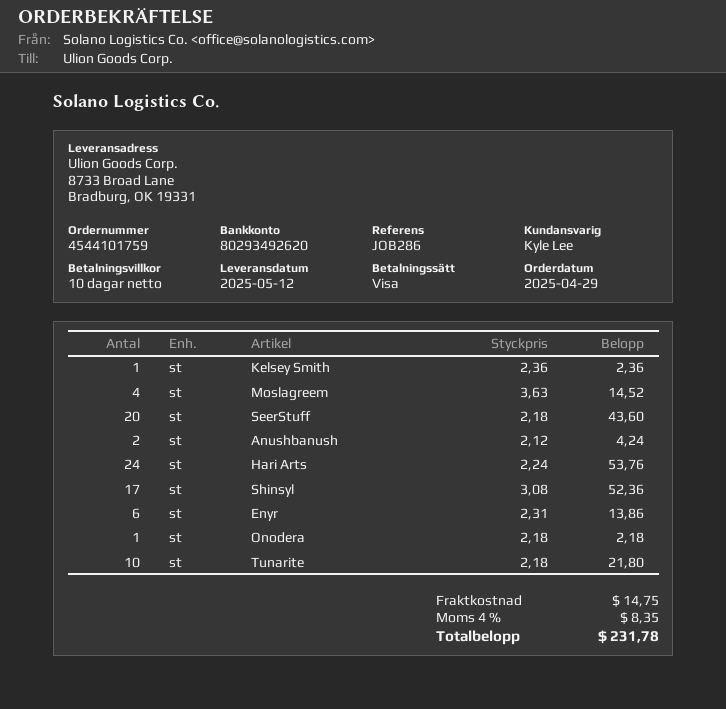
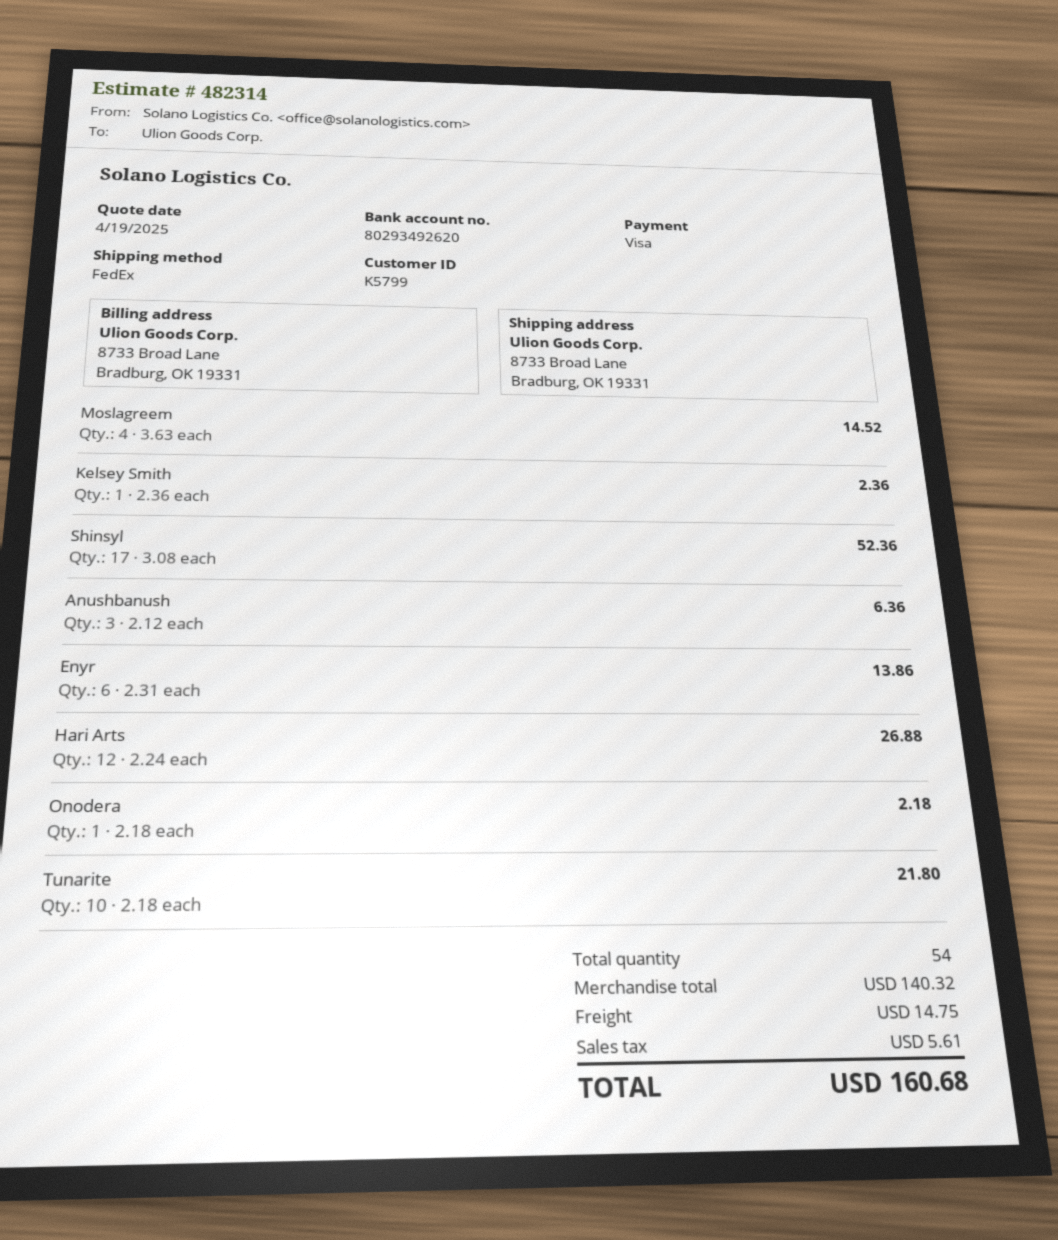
SeerStuff: 20 x 2.18 = 43.60 -> none
Anushbanush: 2 x 2.12 = 4.24 -> 3 x 2.12 = 6.36
Hari Arts: 24 x 2.24 = 53.76 -> 12 x 2.24 = 26.88
tax: 8.35 -> 5.61
total: 231.78 -> 160.68

